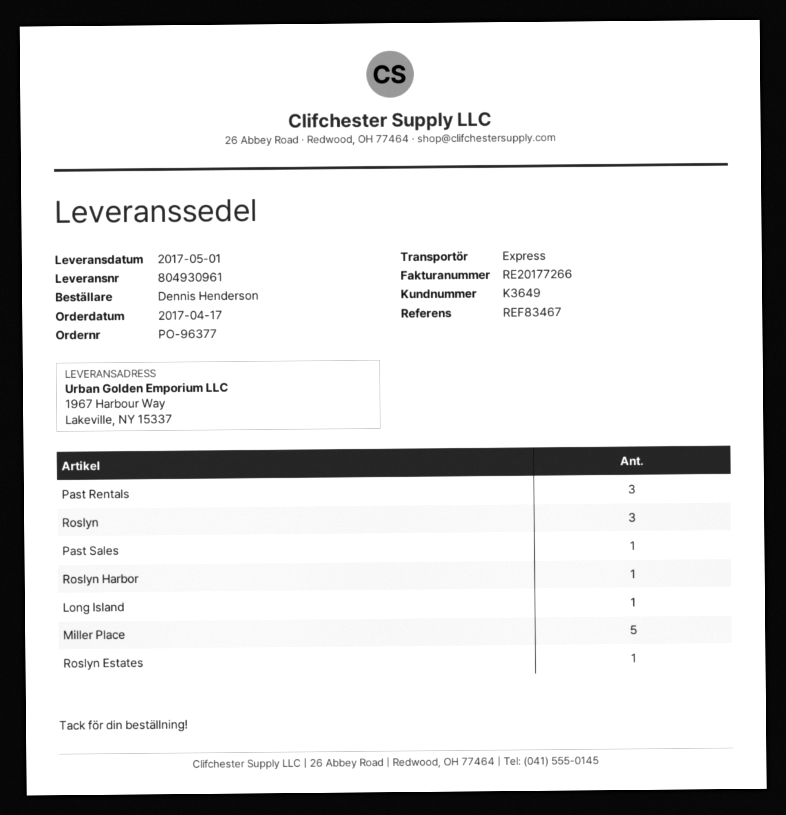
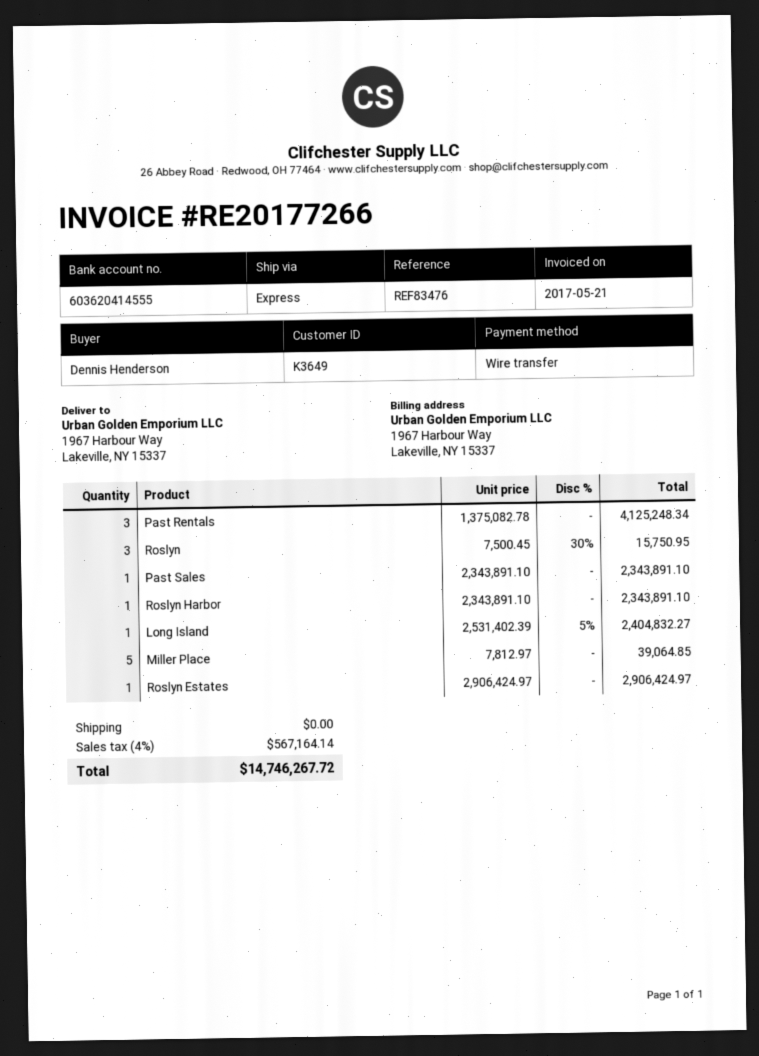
reference: REF83467 -> REF83476

